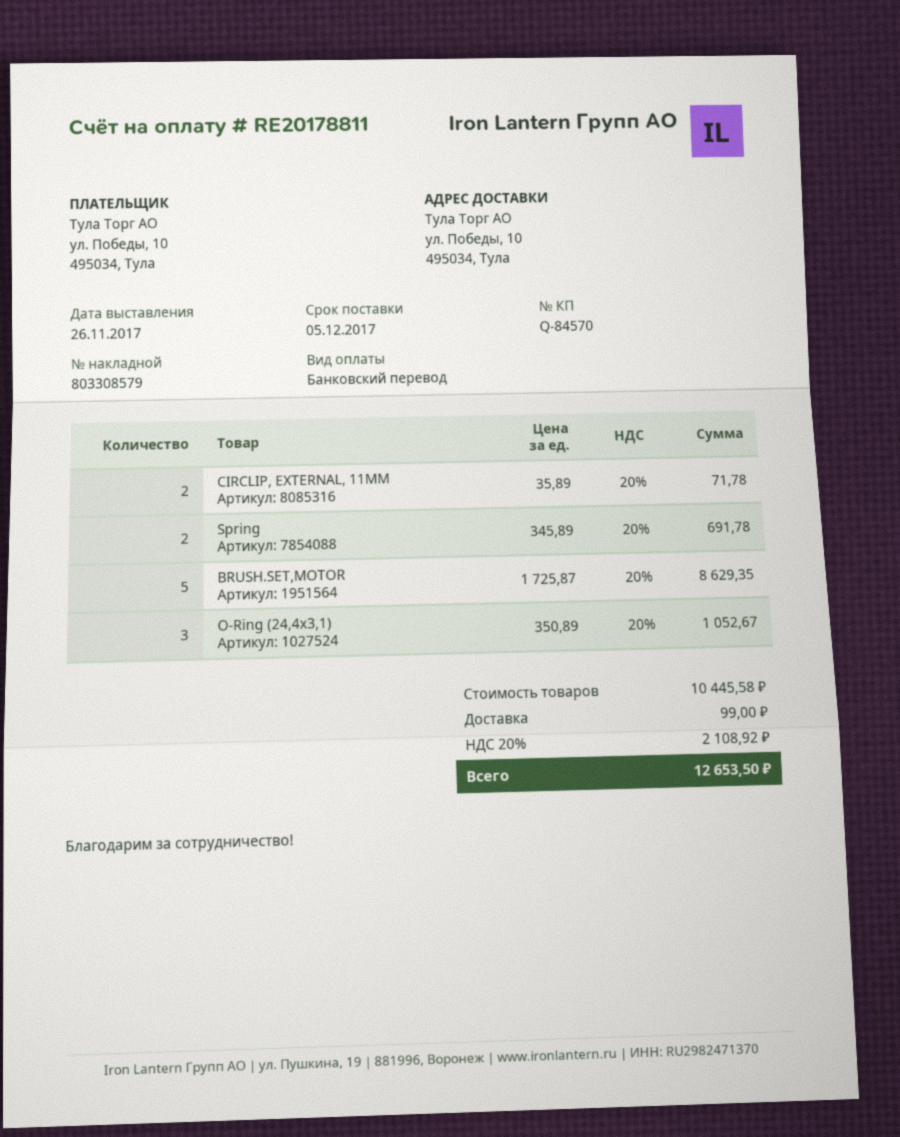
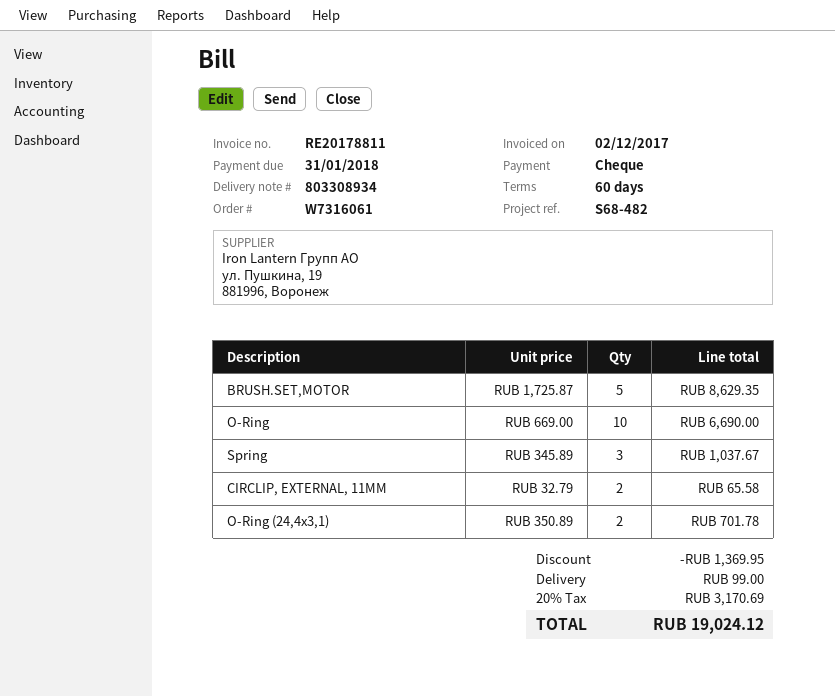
delivery note number: 803308579 -> 803308934
invoice date: 2017-11-26 -> 2017-12-02
payment method: bank transfer -> cheque
CIRCLIP, EXTERNAL, 11MM: 2 x 35.89 = 71.78 -> 2 x 32.79 = 65.58
Spring: 2 x 345.89 = 691.78 -> 3 x 345.89 = 1037.67
O-Ring (24,4x3,1): 3 x 350.89 = 1052.67 -> 2 x 350.89 = 701.78
O-Ring: none -> 10 x 669.00 = 6690.00
discount: none -> 1369.95
tax: 20% = 2108.92 -> 20% = 3170.69
total: 12653.50 -> 19024.12

